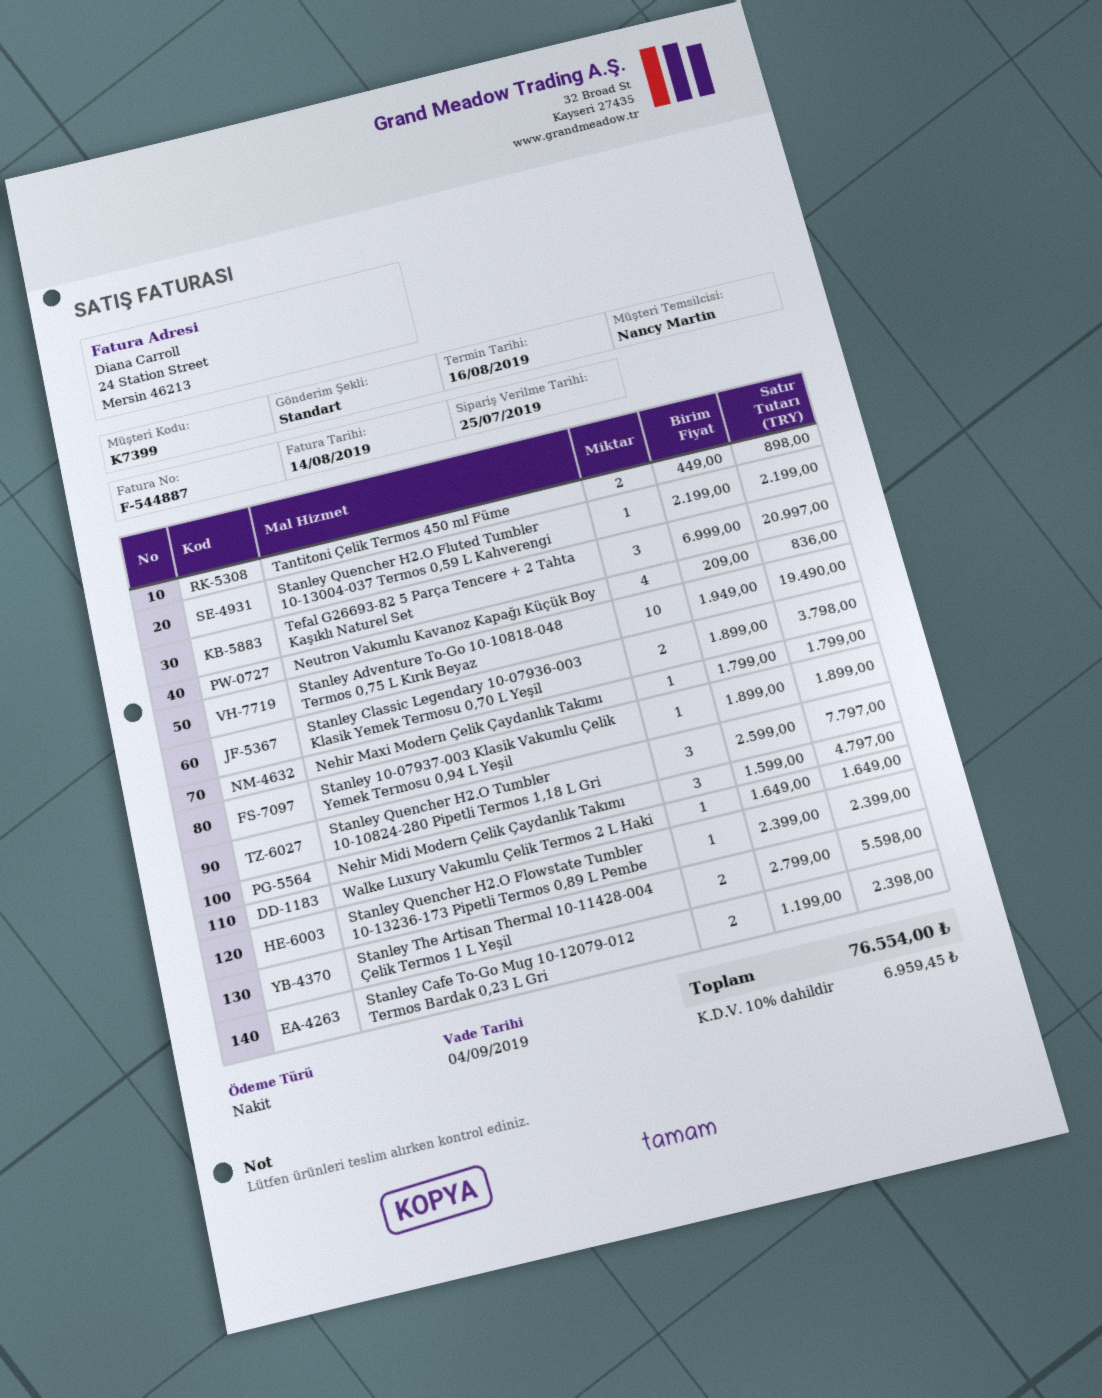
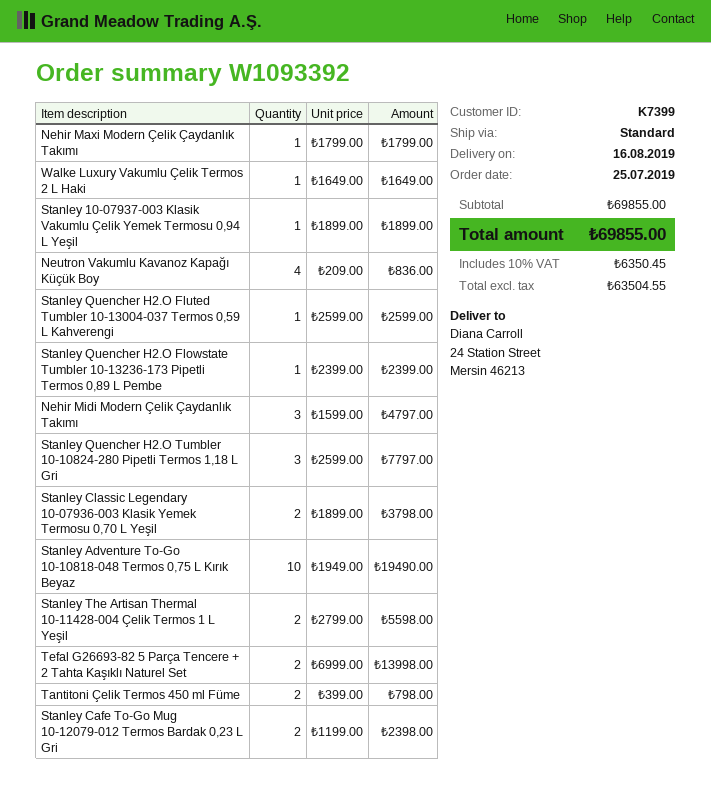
Tantitoni Çelik Termos 450 ml Füme: 2 x 449.00 = 898.00 -> 2 x 399.00 = 798.00
Stanley Quencher H2.O Fluted Tumbler 10-13004-037 Termos 0,59 L Kahverengi: 1 x 2199.00 = 2199.00 -> 1 x 2599.00 = 2599.00
Tefal G26693-82 5 Parça Tencere + 2 Tahta Kaşıklı Naturel Set: 3 x 6999.00 = 20997.00 -> 2 x 6999.00 = 13998.00
tax: 10% = 6959.45 -> 10% = 6350.45
total: 76554.00 -> 69855.00

